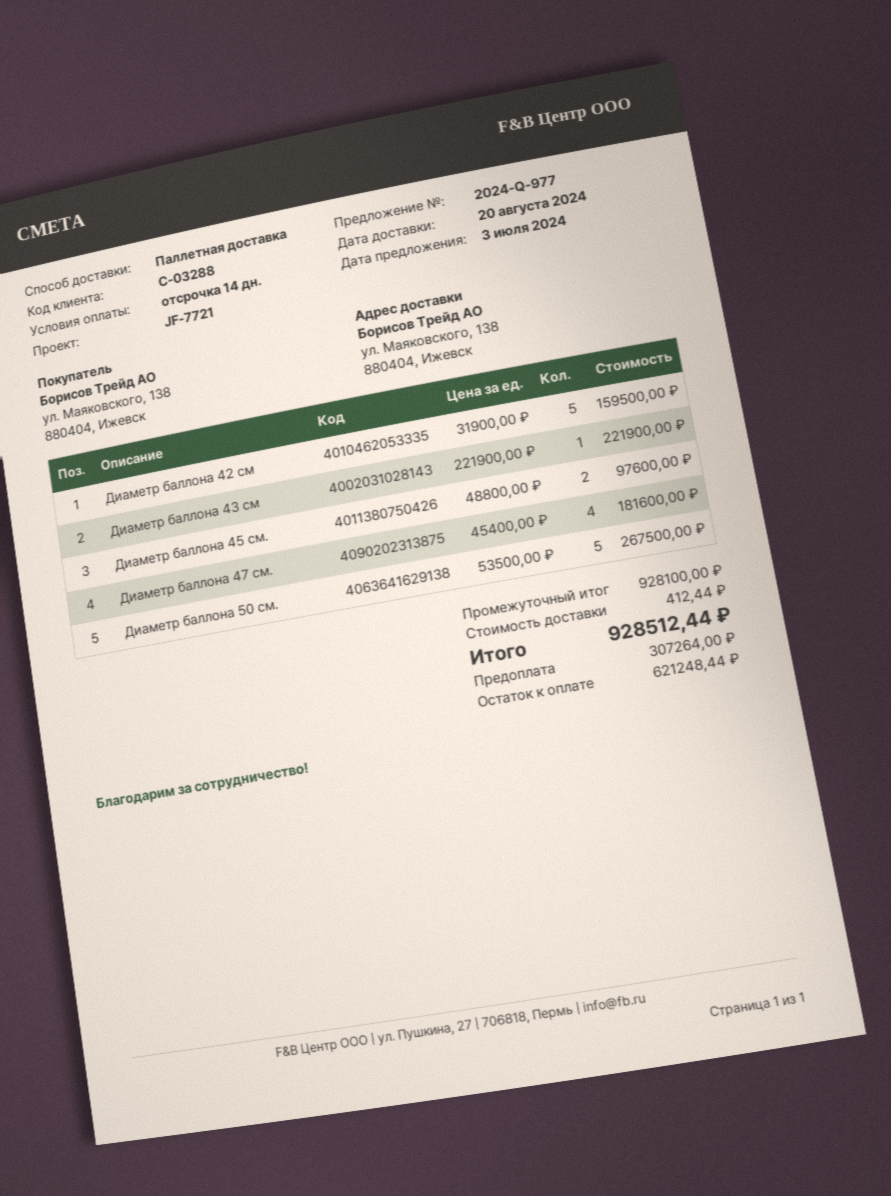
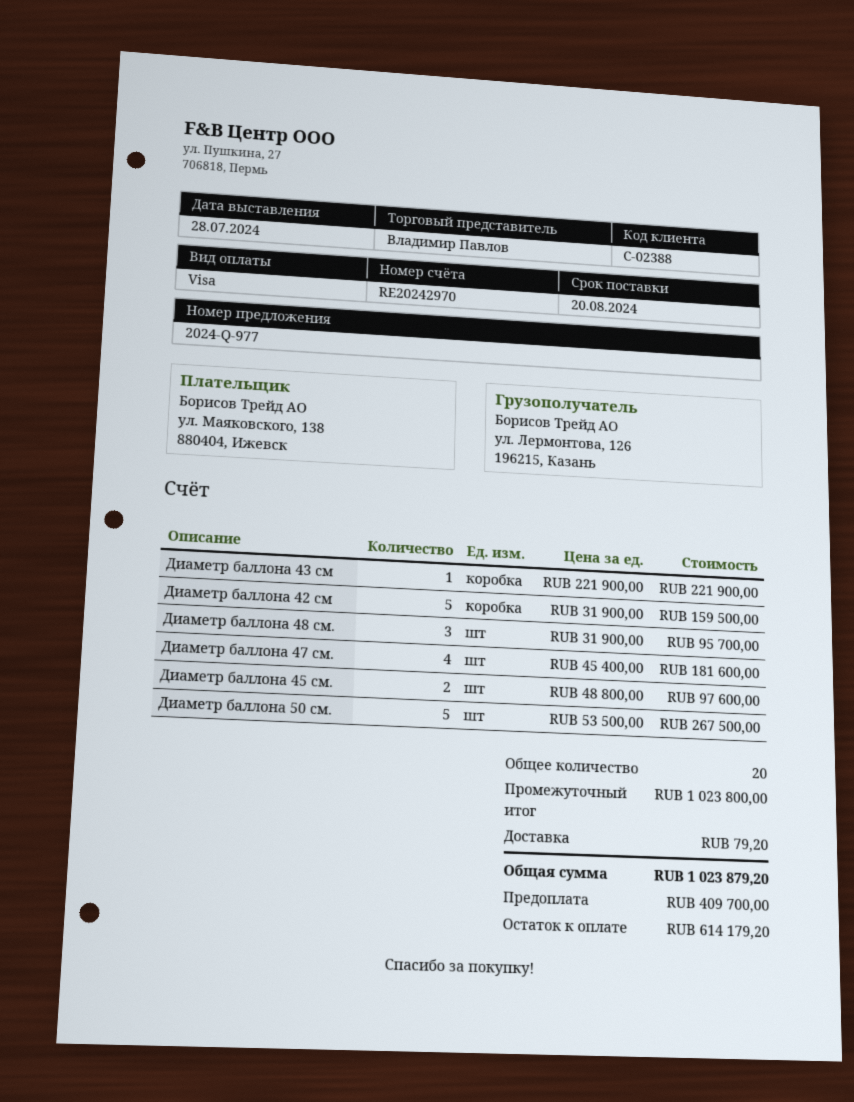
customer number: C-03288 -> C-02388
ship to: ул. Маяковского, 138, 880404, Ижевск -> ул. Лермонтова, 126, 196215, Казань
Диаметр баллона 48 см.: none -> 3 x 31900.00 = 95700.00
subtotal: 928100.00 -> 1023800.00
shipping: 412.44 -> 79.20
total: 928512.44 -> 1023879.20
deposit: 307264.00 -> 409700.00
balance: 621248.44 -> 614179.20

